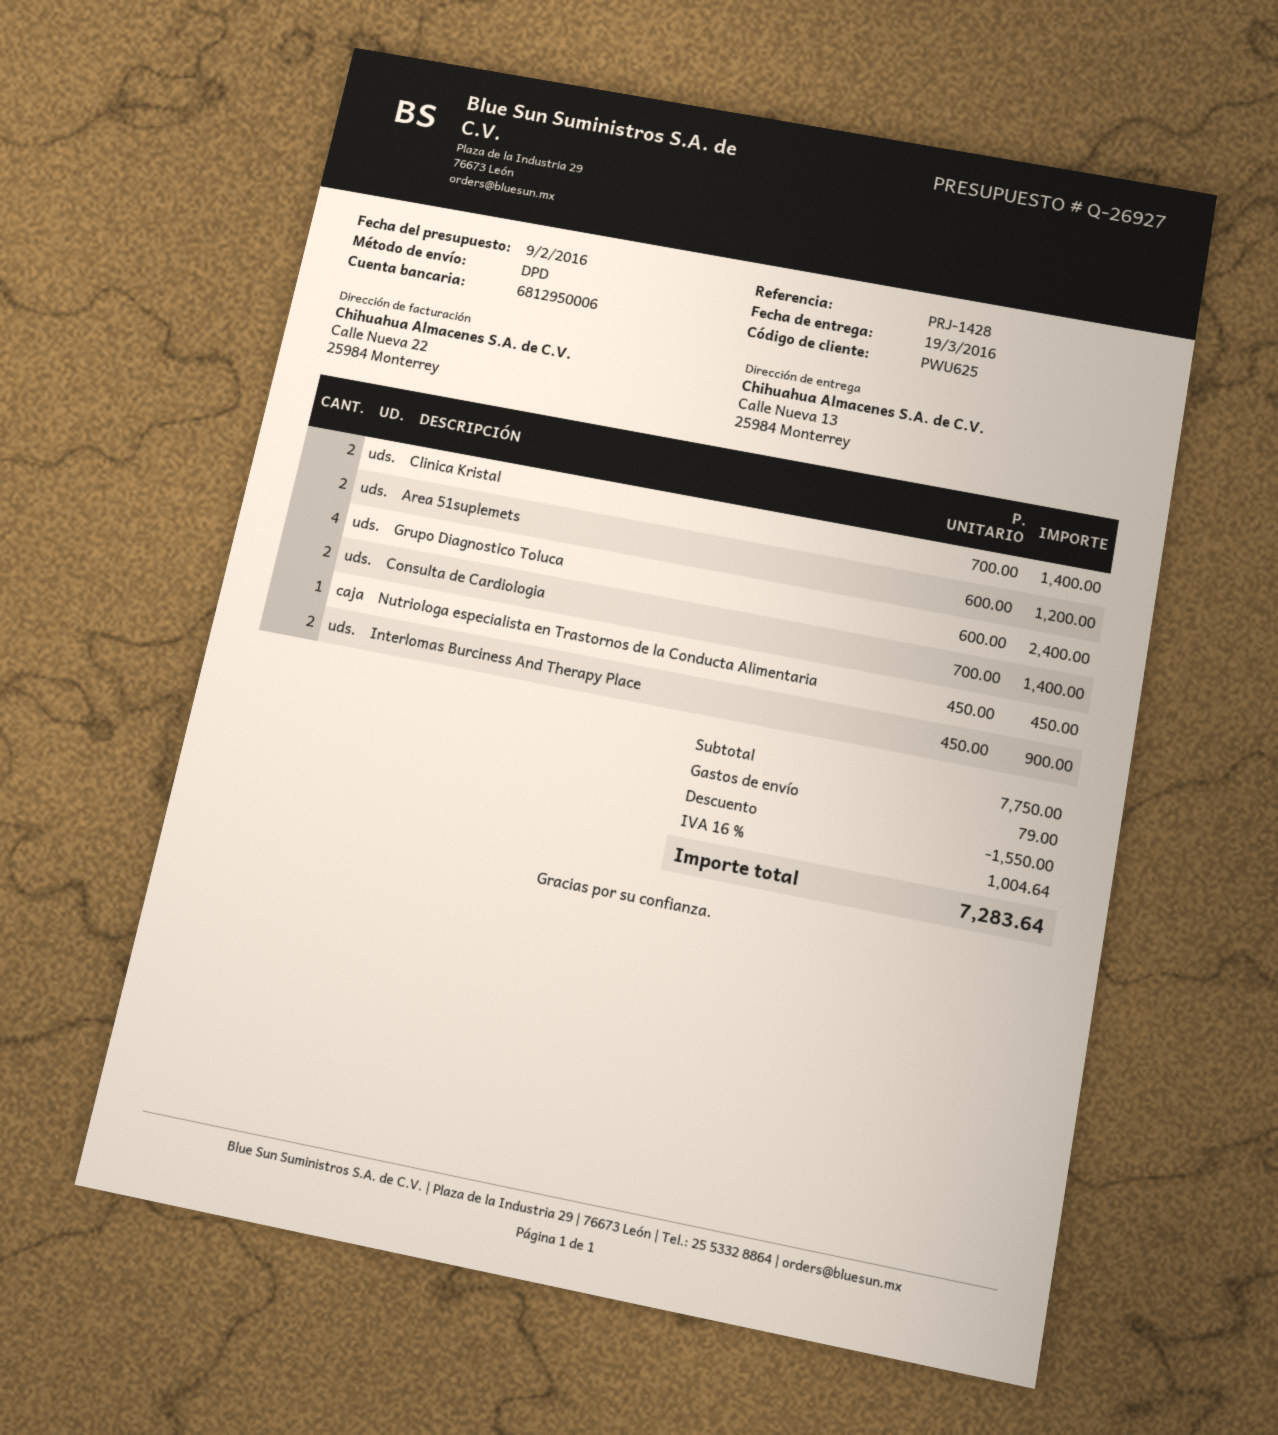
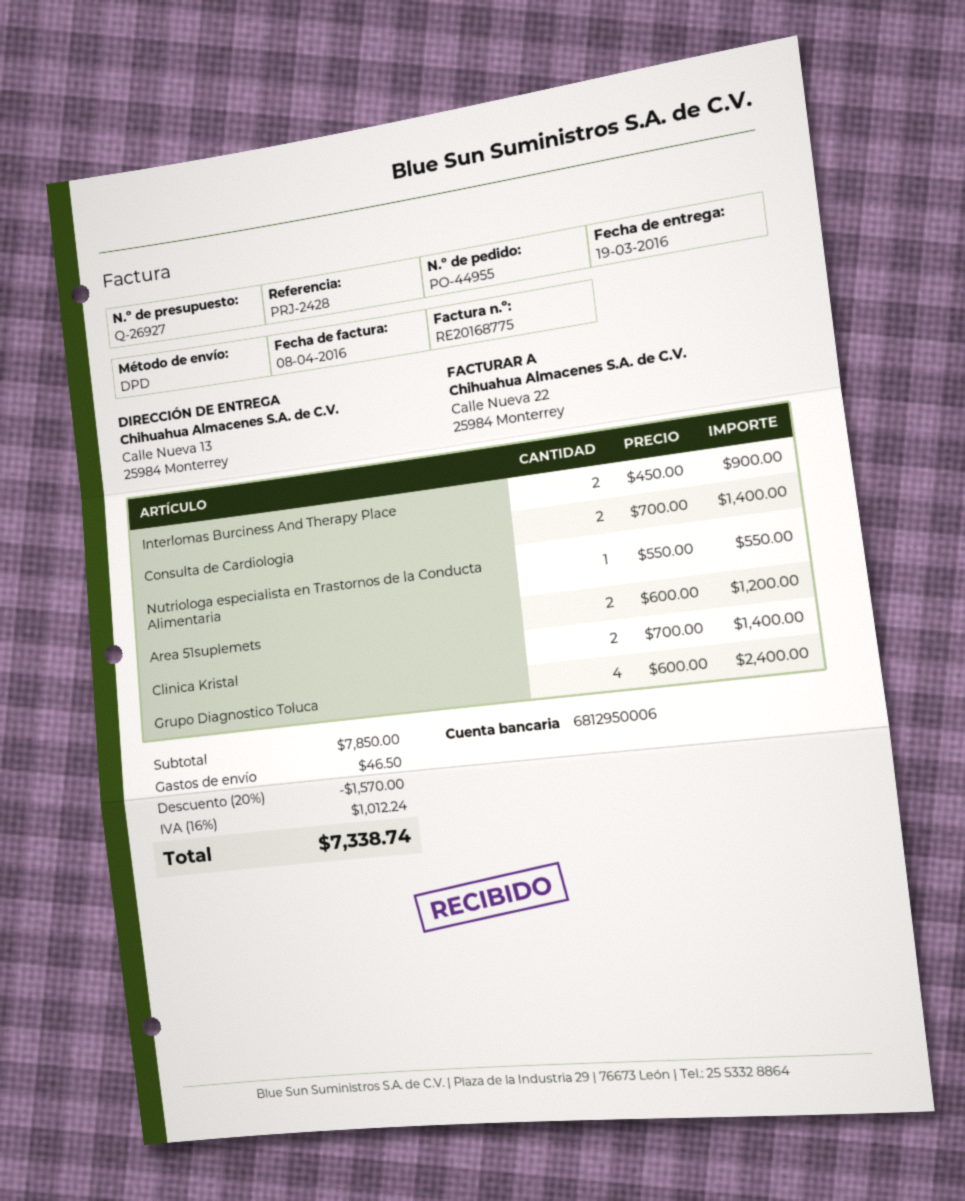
reference: PRJ-1428 -> PRJ-2428
Nutriologa especialista en Trastornos de la Conducta Alimentaria: 1 x 450.00 = 450.00 -> 1 x 550.00 = 550.00
subtotal: 7750.00 -> 7850.00
discount: 1550.00 -> 1570.00
shipping: 79.00 -> 46.50
tax: 16% = 1004.64 -> 16% = 1012.24
total: 7283.64 -> 7338.74

